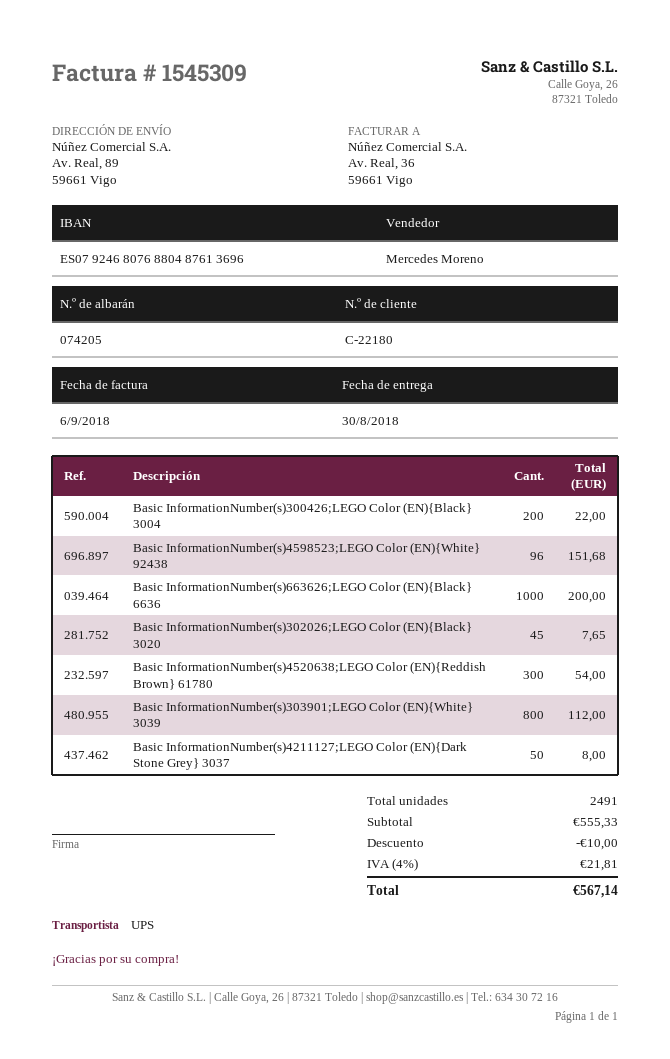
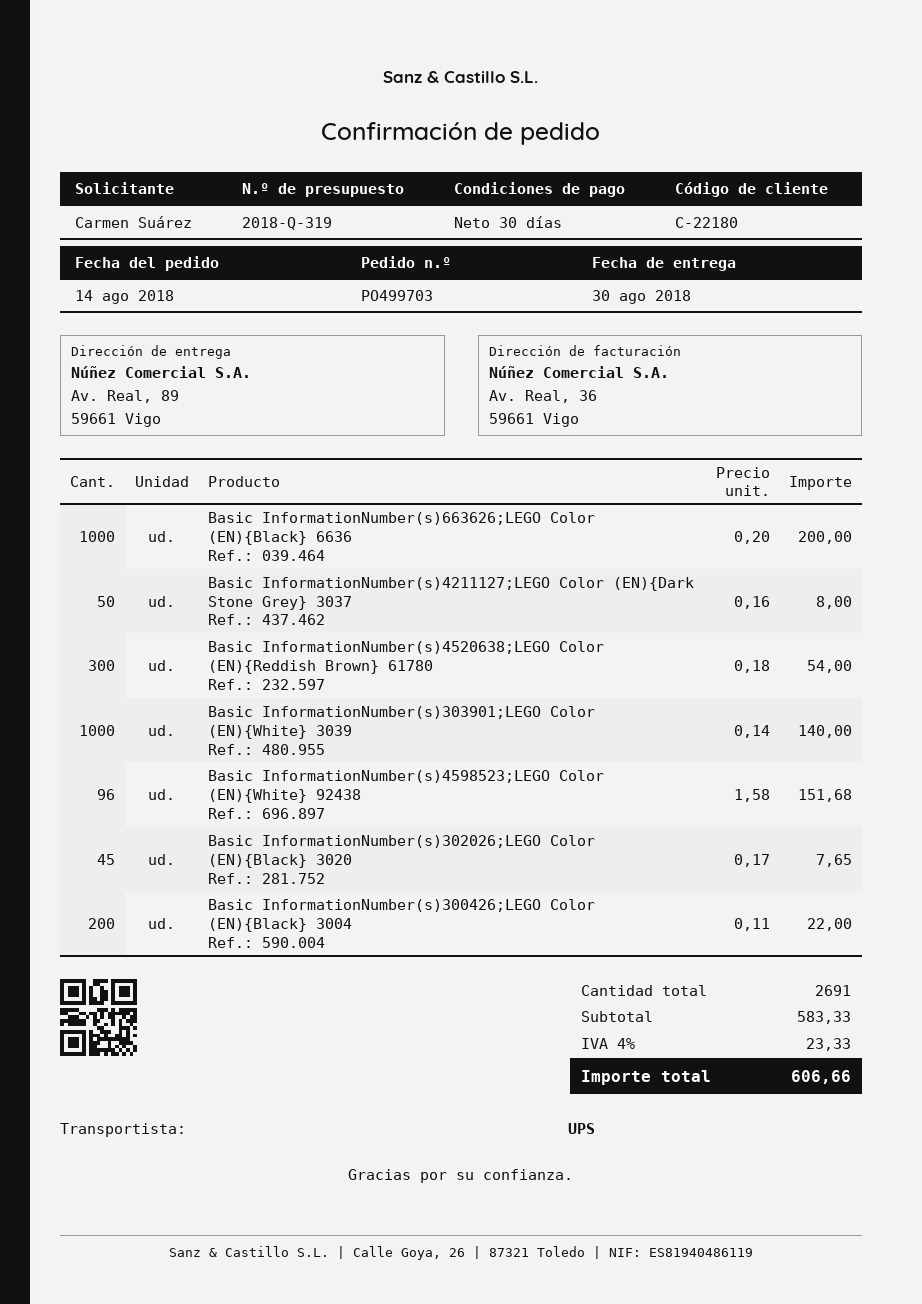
Basic InformationNumber(s)303901;LEGO Color (EN){White} 3039: 800 for 112.00 -> 1000 for 140.00
total quantity: 2491 -> 2691
subtotal: 555.33 -> 583.33
discount: 10.00 -> none
tax: 4% = 21.81 -> 4% = 23.33
total: 567.14 -> 606.66

